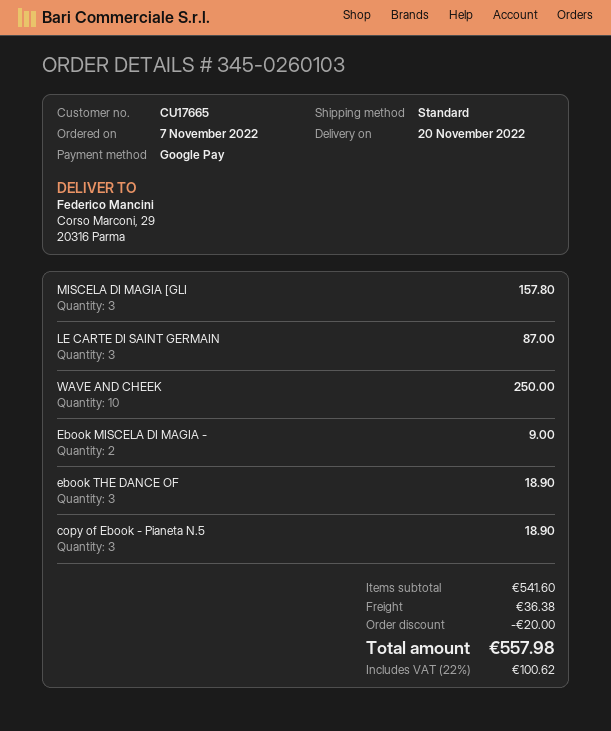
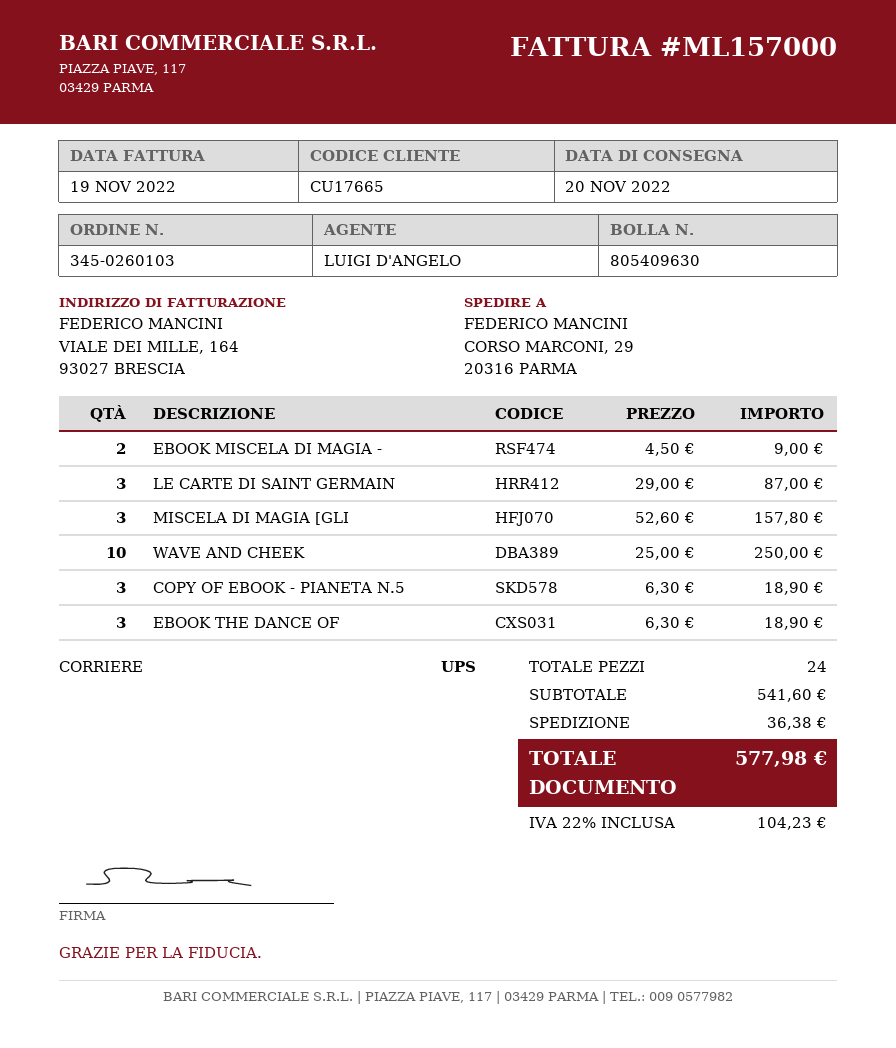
shipping method: standard -> UPS
discount: 20.00 -> none
tax: 22% = 100.62 -> 22% = 104.23
total: 557.98 -> 577.98

